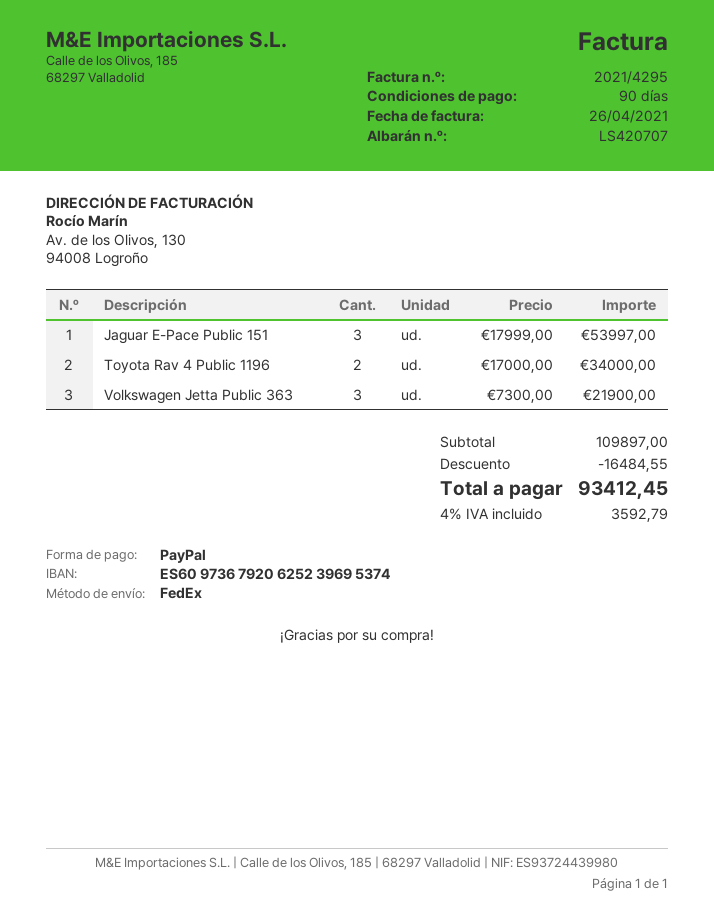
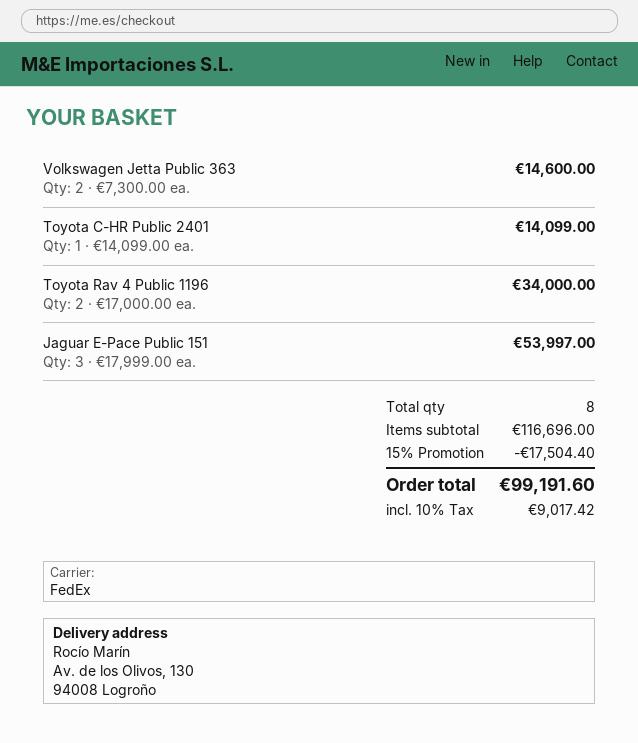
Volkswagen Jetta Public 363: 3 x 7300.00 = 21900.00 -> 2 x 7300.00 = 14600.00
Toyota C-HR Public 2401: none -> 1 x 14099.00 = 14099.00
subtotal: 109897.00 -> 116696.00
discount: 16484.55 -> 17504.40
tax: 4% = 3592.79 -> 10% = 9017.42
total: 93412.45 -> 99191.60

